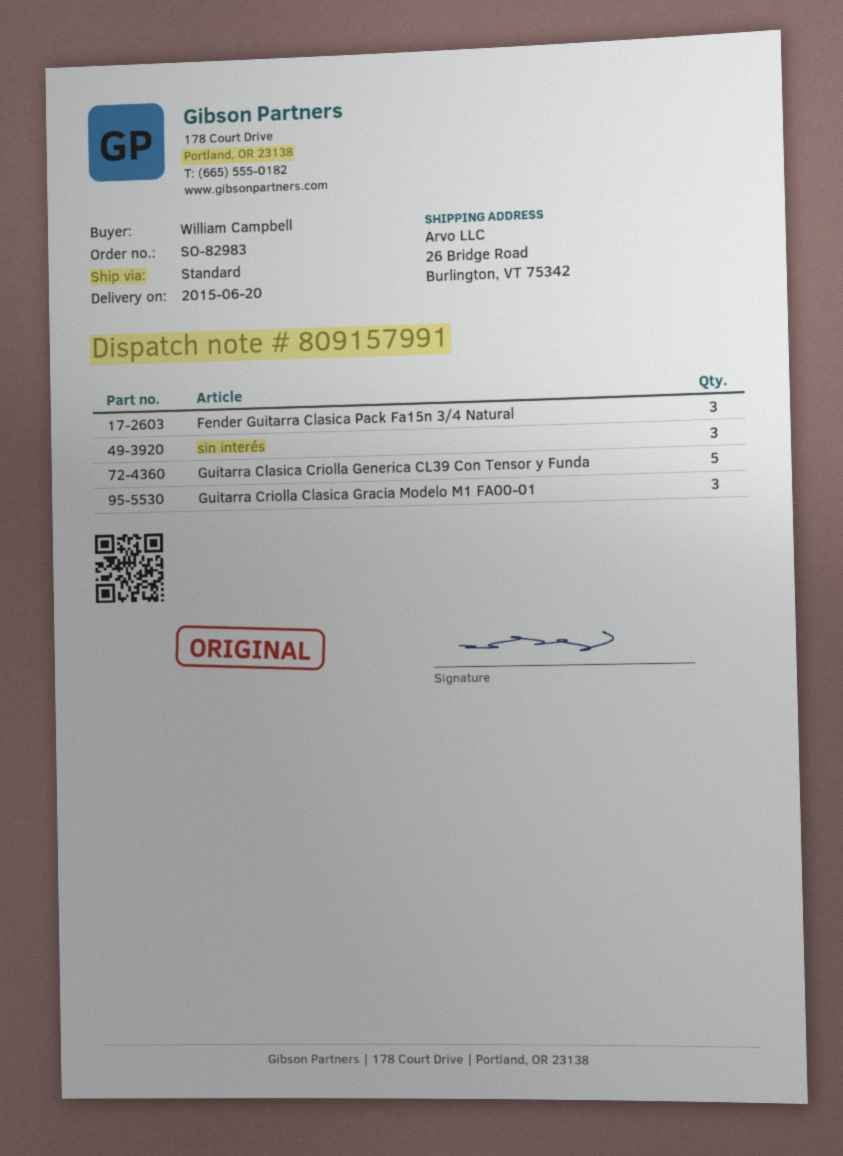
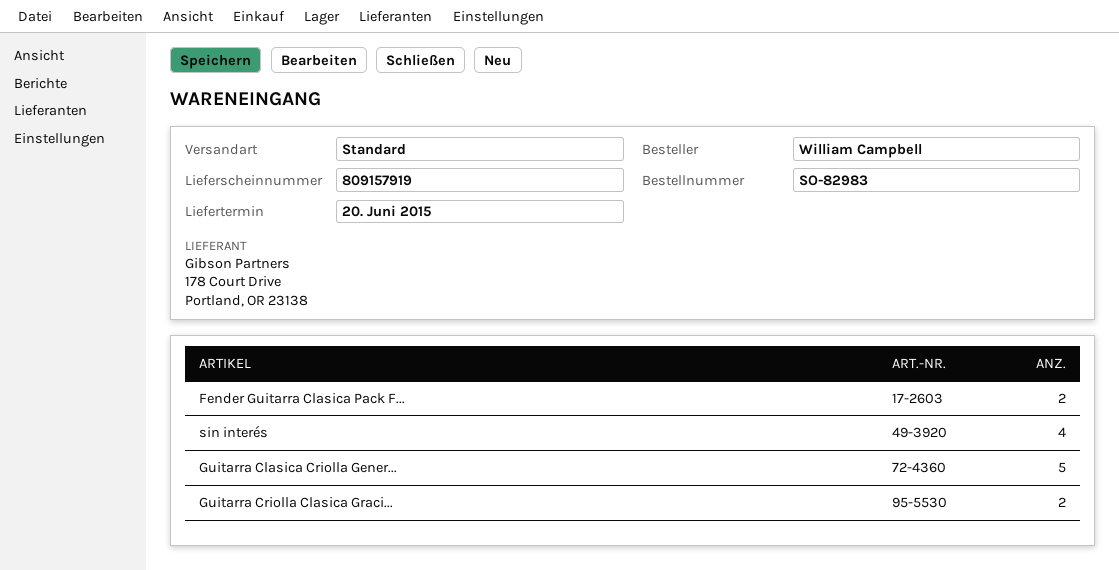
delivery note number: 809157991 -> 809157919
Fender Guitarra Clasica Pack Fa15n 3/4 Natural: 3 -> 2
sin interés: 3 -> 4
Guitarra Criolla Clasica Gracia Modelo M1 FA00-01: 3 -> 2

